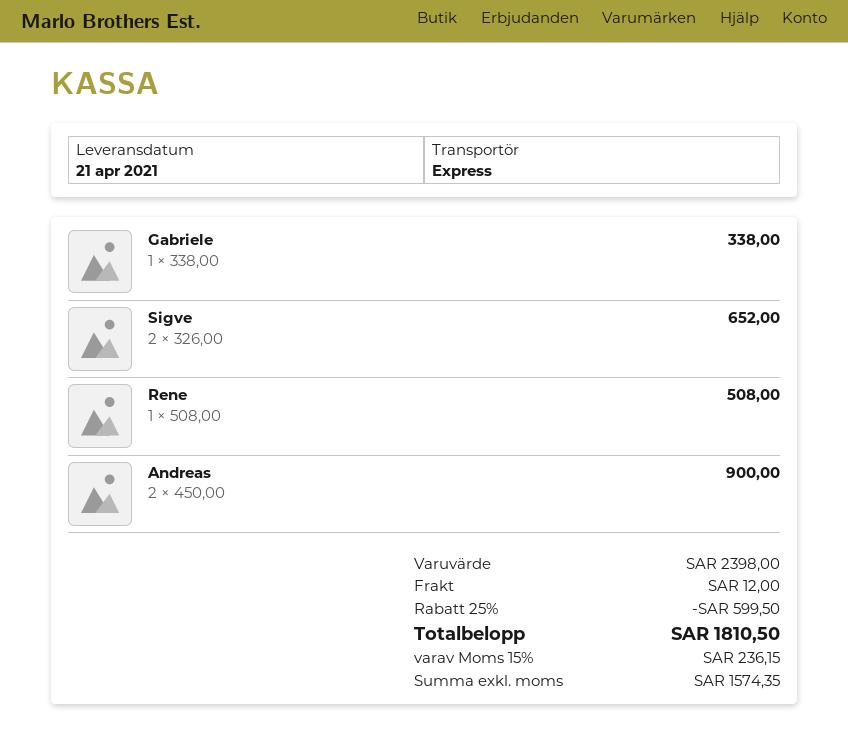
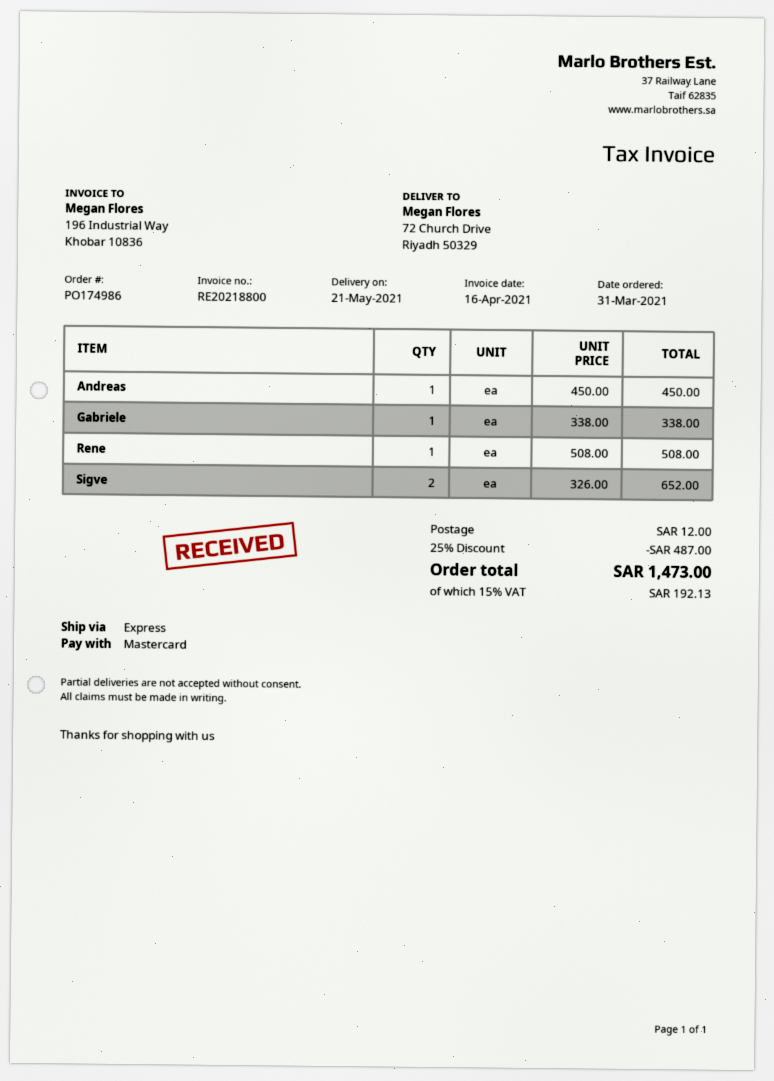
delivery date: 2021-04-21 -> 2021-05-21
Andreas: 2 x 450.00 = 900.00 -> 1 x 450.00 = 450.00
discount: 25% = 599.50 -> 25% = 487.00
tax: 15% = 236.15 -> 15% = 192.13
total: 1810.50 -> 1473.00

